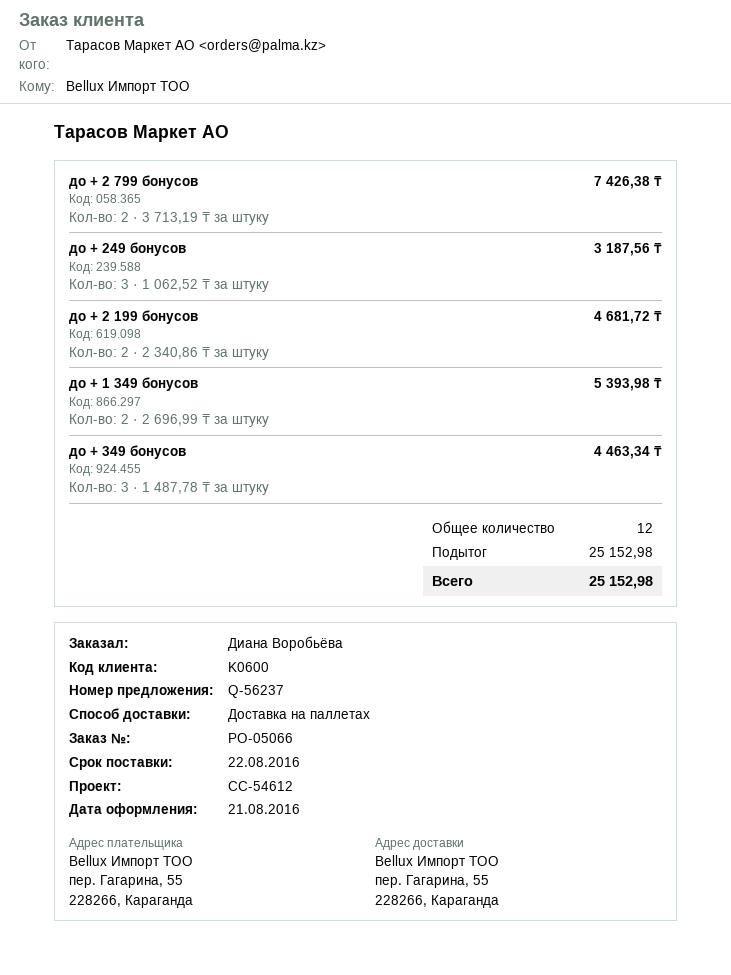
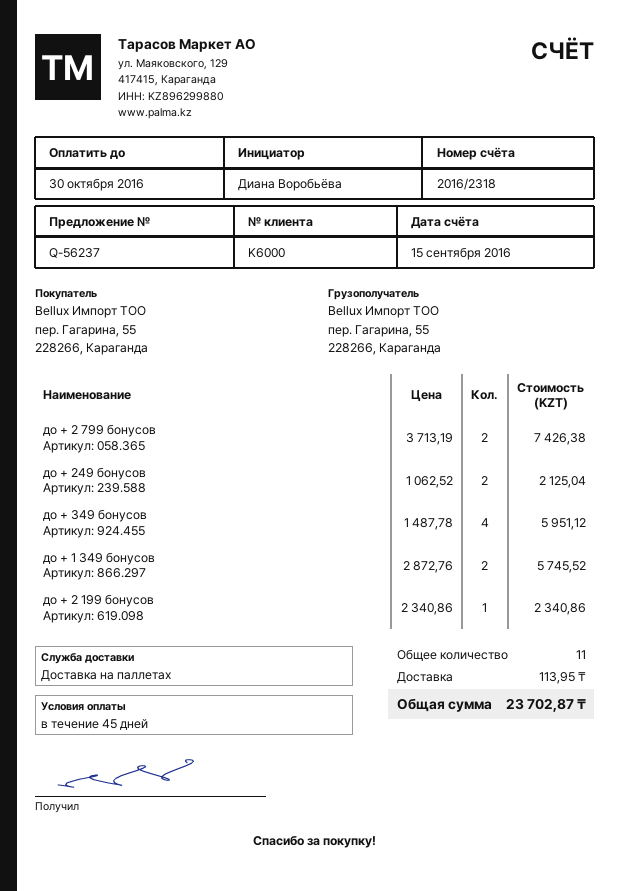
customer number: K0600 -> K6000
до + 249 бонусов: 3 x 1062.52 = 3187.56 -> 2 x 1062.52 = 2125.04
до + 2 199 бонусов: 2 x 2340.86 = 4681.72 -> 1 x 2340.86 = 2340.86
до + 1 349 бонусов: 2 x 2696.99 = 5393.98 -> 2 x 2872.76 = 5745.52
до + 349 бонусов: 3 x 1487.78 = 4463.34 -> 4 x 1487.78 = 5951.12
total quantity: 12 -> 11
shipping: none -> 113.95
total: 25152.98 -> 23702.87

